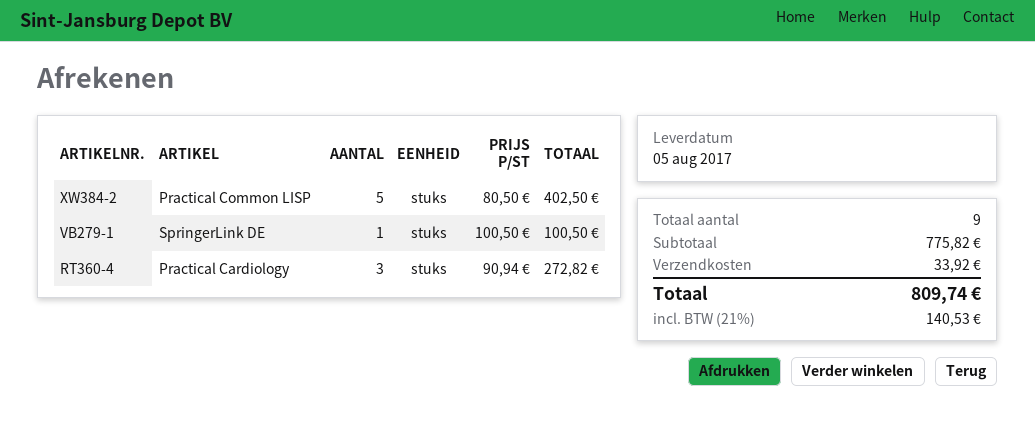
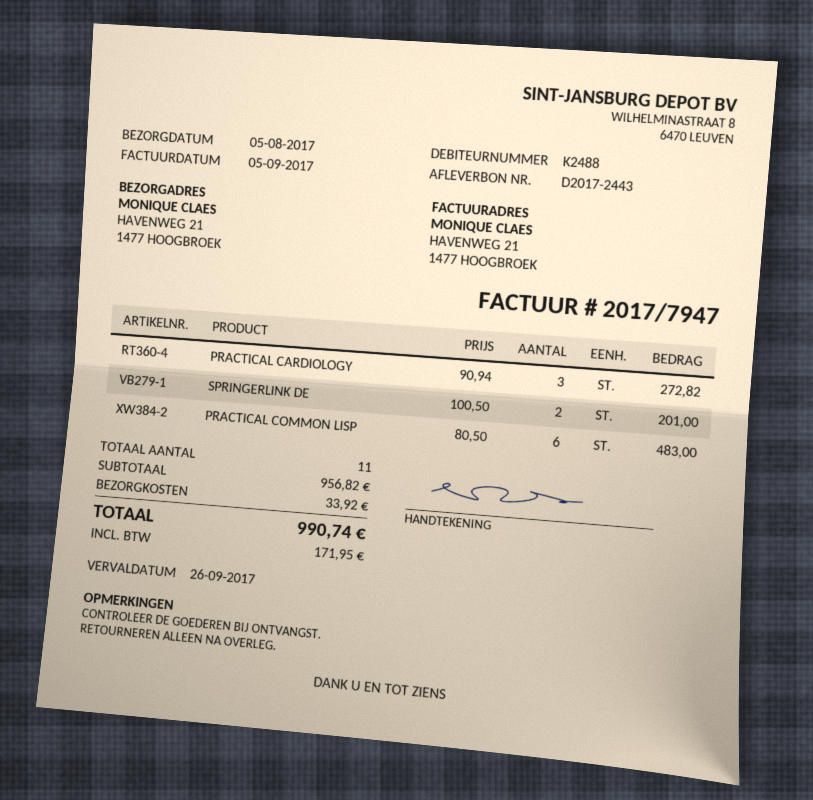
Practical Common LISP: 5 x 80.50 = 402.50 -> 6 x 80.50 = 483.00
SpringerLink DE: 1 x 100.50 = 100.50 -> 2 x 100.50 = 201.00
total quantity: 9 -> 11
subtotal: 775.82 -> 956.82
tax: 140.53 -> 171.95
total: 809.74 -> 990.74

